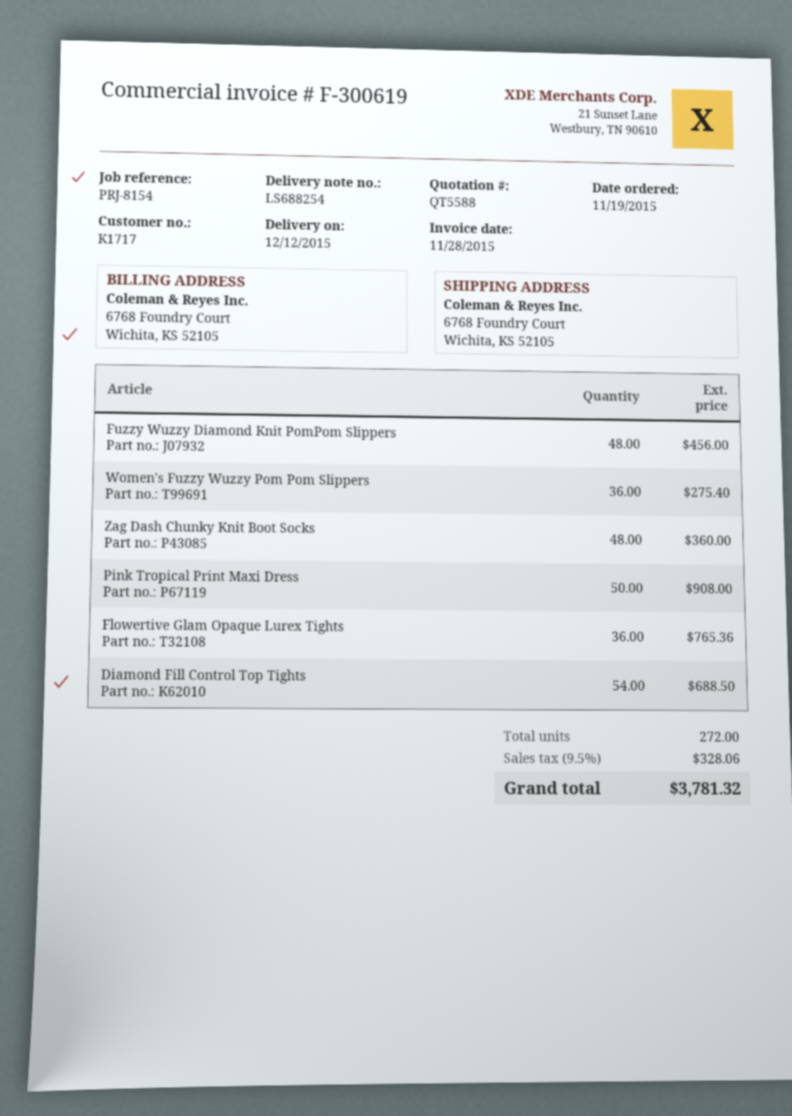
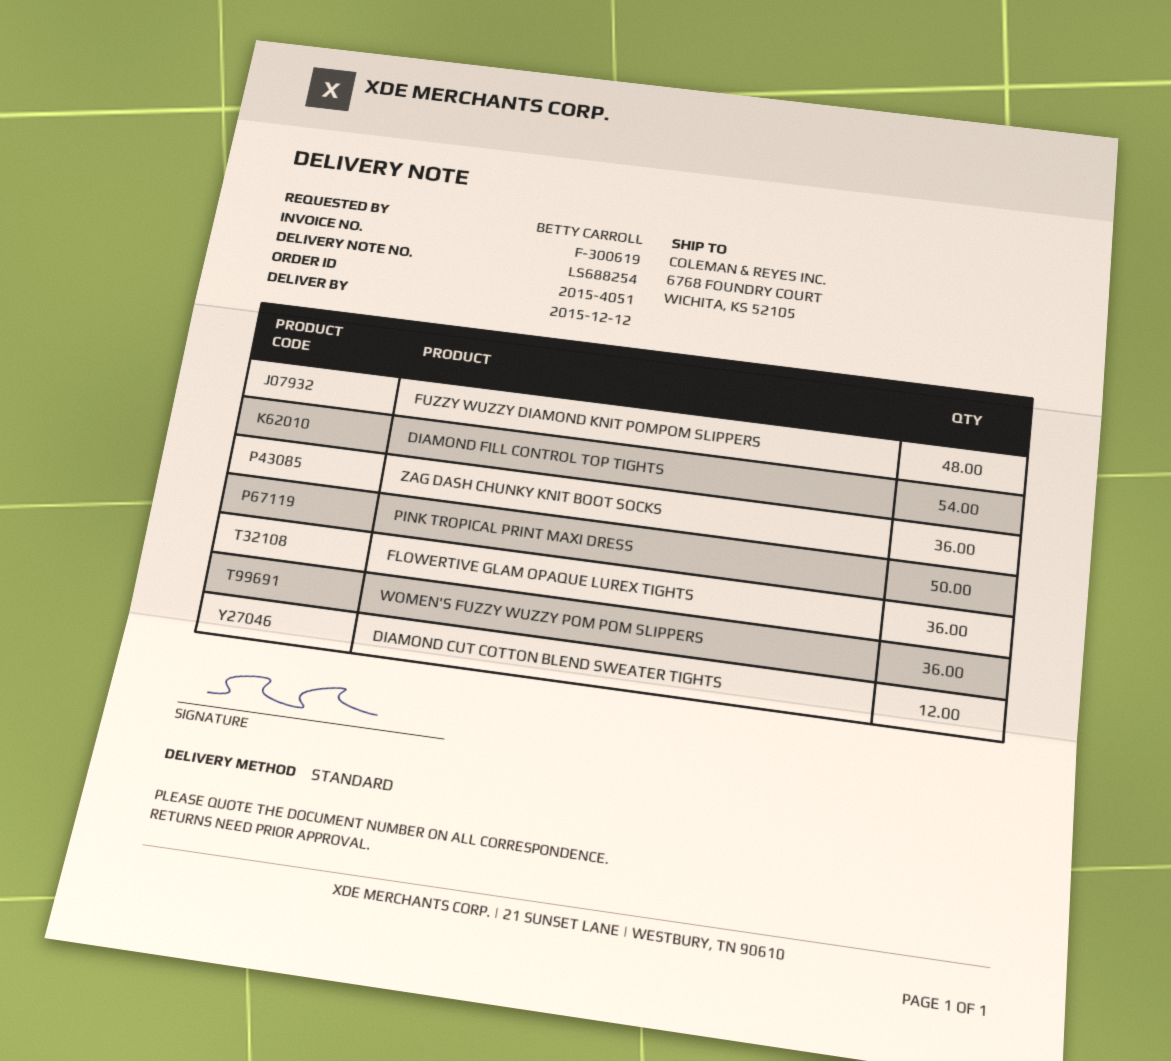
Zag Dash Chunky Knit Boot Socks: 48 -> 36
DIAMOND CUT COTTON BLEND SWEATER TIGHTS: none -> 12

